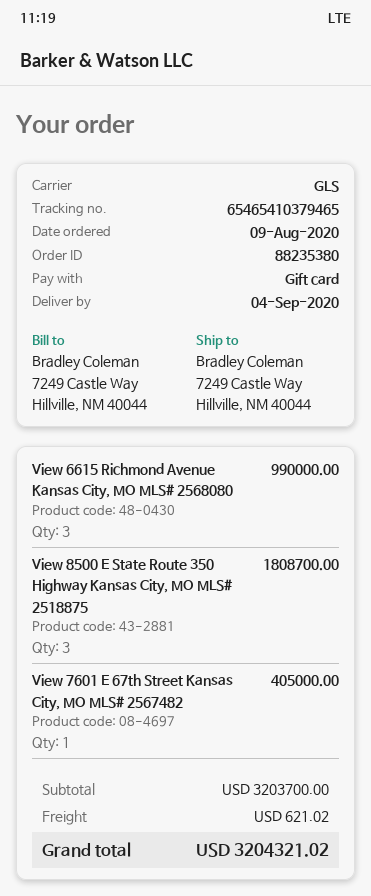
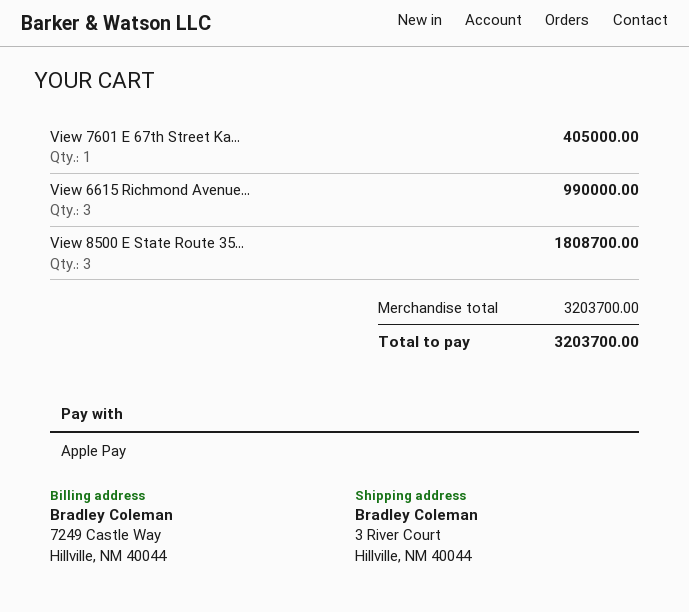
payment method: gift card -> Apple Pay
ship to: 7249 Castle Way, Hillville, NM 40044 -> 3 River Court, Hillville, NM 40044
shipping: 621.02 -> none
total: 3204321.02 -> 3203700.00

